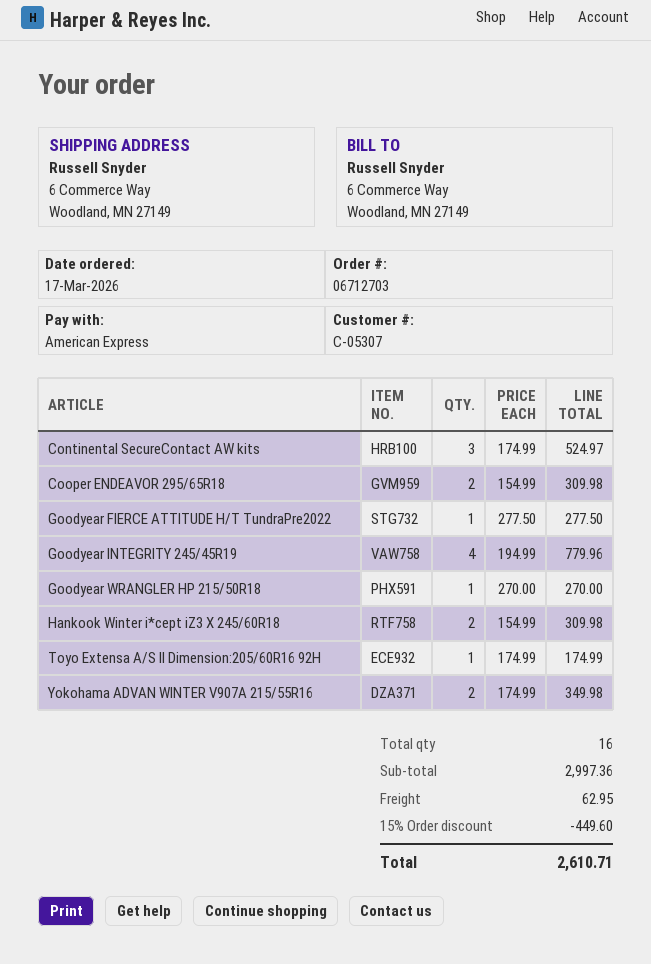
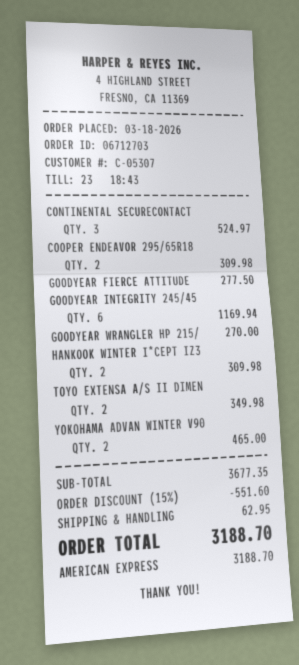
order date: 2026-03-17 -> 2026-03-18
Goodyear INTEGRITY 245/45R19: 4 for 779.96 -> 6 for 1169.94
Toyo Extensa A/S II Dimension:205/60R16 92H: 1 for 174.99 -> 2 for 349.98
Yokohama ADVAN WINTER V907A 215/55R16: 2 for 349.98 -> 2 for 465.00
subtotal: 2997.36 -> 3677.35
discount: 15% = 449.60 -> 15% = 551.60
total: 2610.71 -> 3188.70

